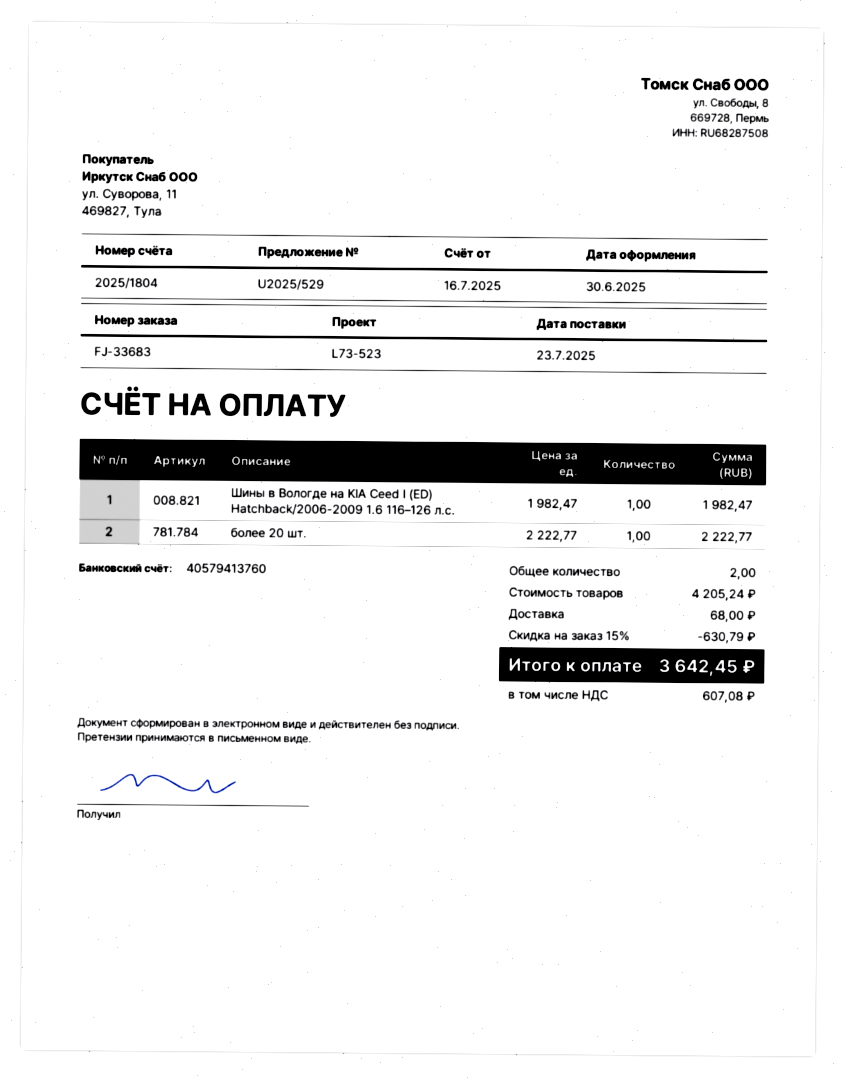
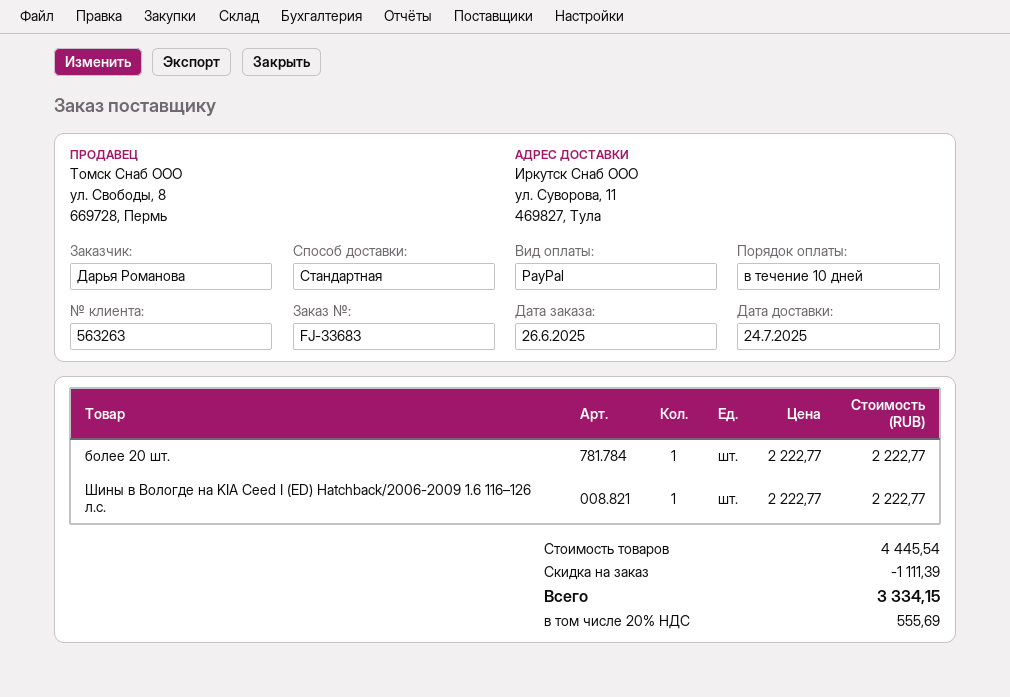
order date: 2025-06-30 -> 2025-06-26
delivery date: 2025-07-23 -> 2025-07-24
Шины в Вологде на KIA Ceed I (ED) Hatchback/2006-2009 1.6 116–126 л.с.: 1 x 1982.47 = 1982.47 -> 1 x 2222.77 = 2222.77
subtotal: 4205.24 -> 4445.54
discount: 630.79 -> 1111.39
shipping: 68.00 -> none
tax: 607.08 -> 555.69
total: 3642.45 -> 3334.15

